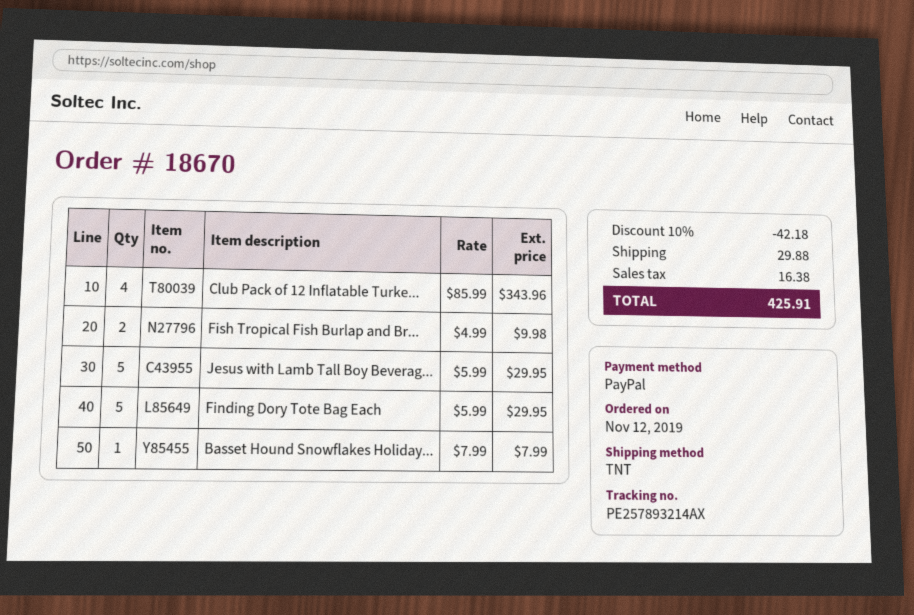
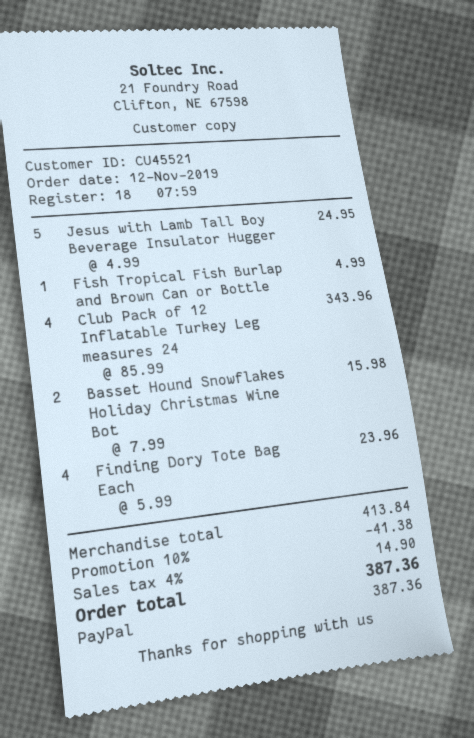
Fish Tropical Fish Burlap and Br...: 2 x 4.99 = 9.98 -> 1 x 4.99 = 4.99
Jesus with Lamb Tall Boy Beverag...: 5 x 5.99 = 29.95 -> 5 x 4.99 = 24.95
Finding Dory Tote Bag Each: 5 x 5.99 = 29.95 -> 4 x 5.99 = 23.96
Basset Hound Snowflakes Holiday...: 1 x 7.99 = 7.99 -> 2 x 7.99 = 15.98
discount: 10% = 42.18 -> 10% = 41.38
shipping: 29.88 -> none
tax: 16.38 -> 14.90
total: 425.91 -> 387.36

